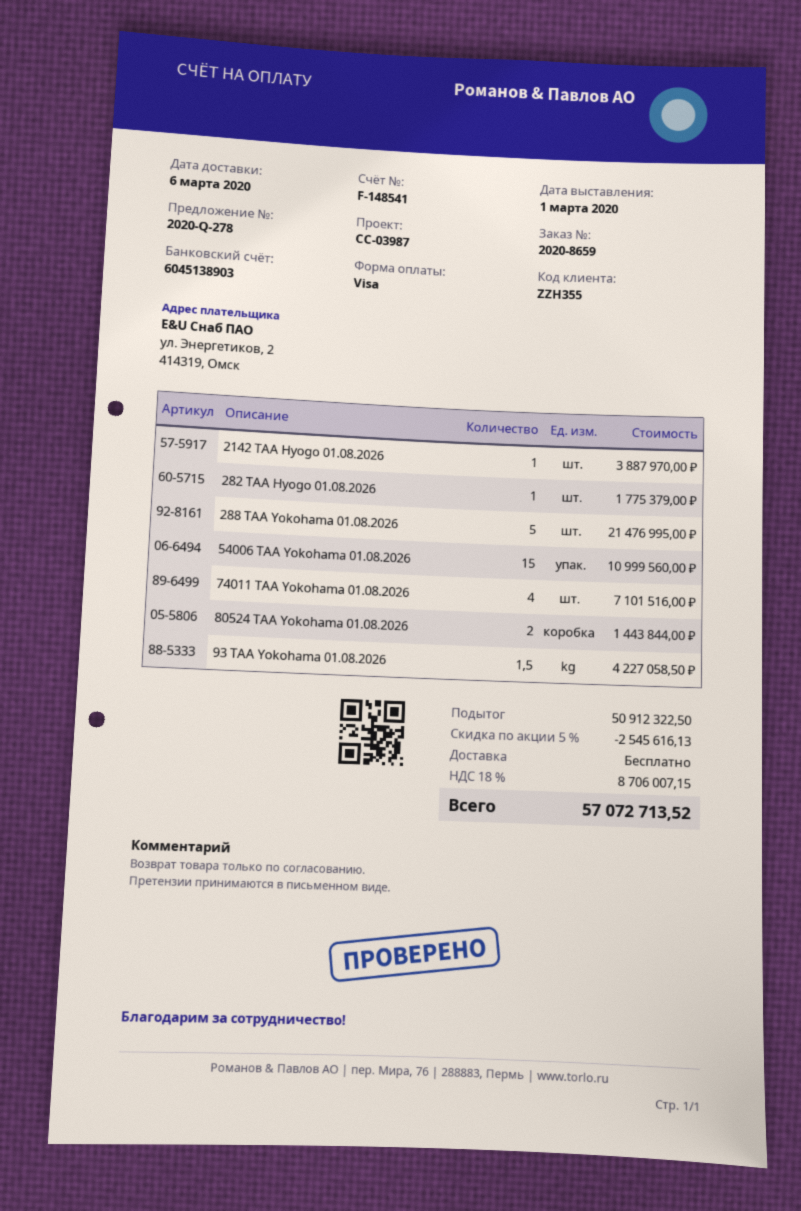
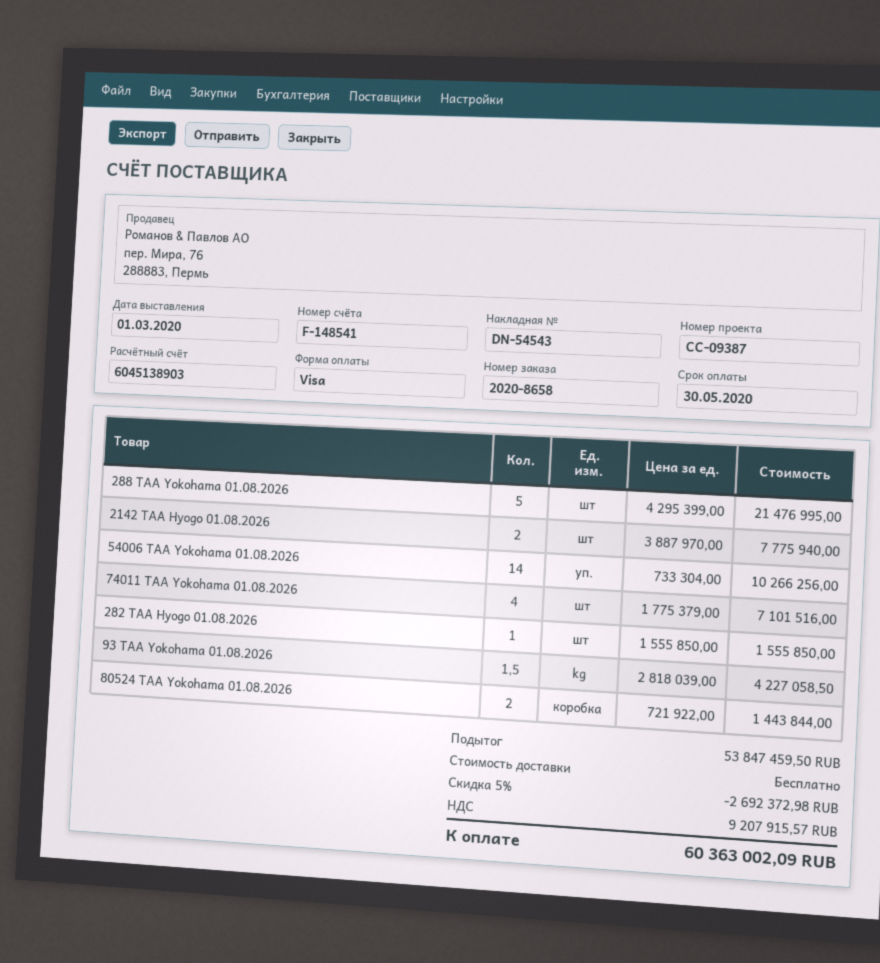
order number: 2020-8659 -> 2020-8658
reference: CC-03987 -> CC-09387
2142 TAA Hyogo 01.08.2026: 1 for 3887970.00 -> 2 for 7775940.00
282 TAA Hyogo 01.08.2026: 1 for 1775379.00 -> 1 for 1555850.00
54006 TAA Yokohama 01.08.2026: 15 for 10999560.00 -> 14 for 10266256.00
subtotal: 50912322.50 -> 53847459.50
discount: 5% = 2545616.13 -> 5% = 2692372.98
tax: 8706007.15 -> 9207915.57
total: 57072713.52 -> 60363002.09

